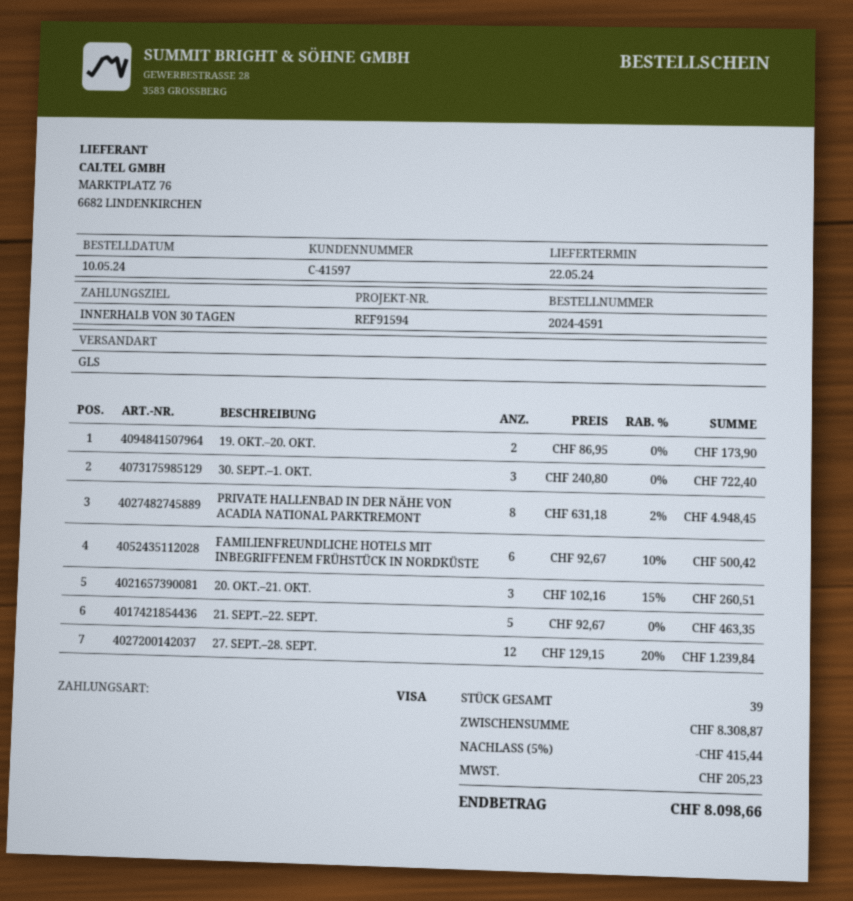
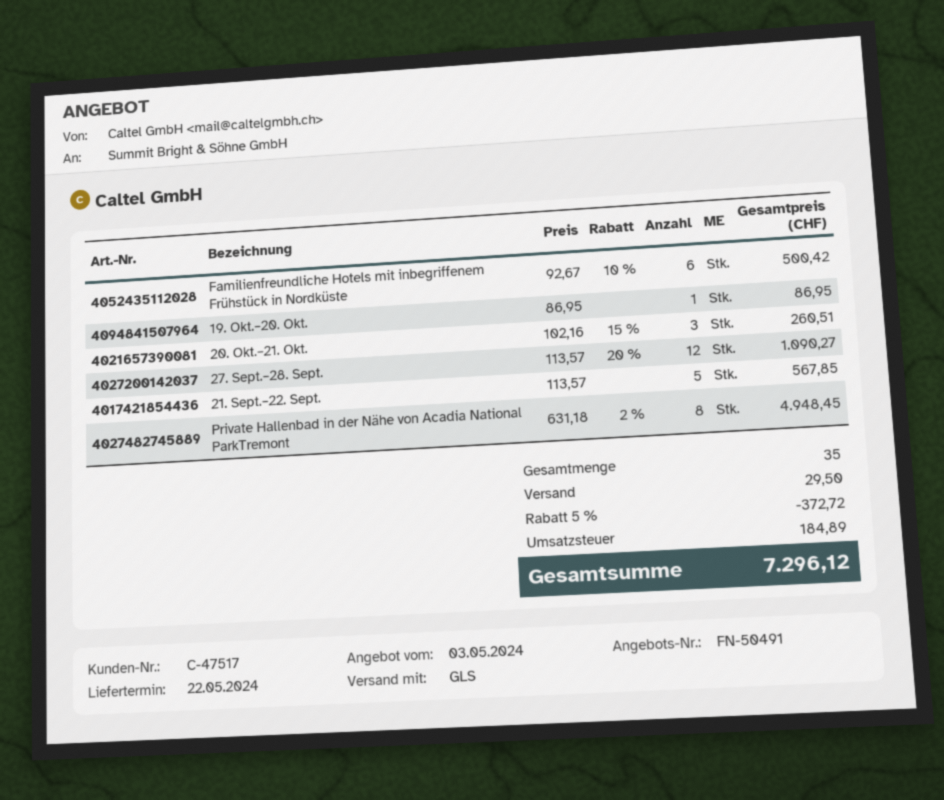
customer number: C-41597 -> C-47517
19. OKT.–20. OKT.: 2 x 86.95 = 173.90 -> 1 x 86.95 = 86.95
30. SEPT.–1. OKT.: 3 x 240.80 = 722.40 -> none
21. SEPT.–22. SEPT.: 5 x 92.67 = 463.35 -> 5 x 113.57 = 567.85
27. SEPT.–28. SEPT.: 12 x 129.15 - 20% = 1239.84 -> 12 x 113.57 - 20% = 1090.27
total quantity: 39 -> 35
discount: 5% = 415.44 -> 5% = 372.72
shipping: none -> 29.50
tax: 205.23 -> 184.89
total: 8098.66 -> 7296.12

